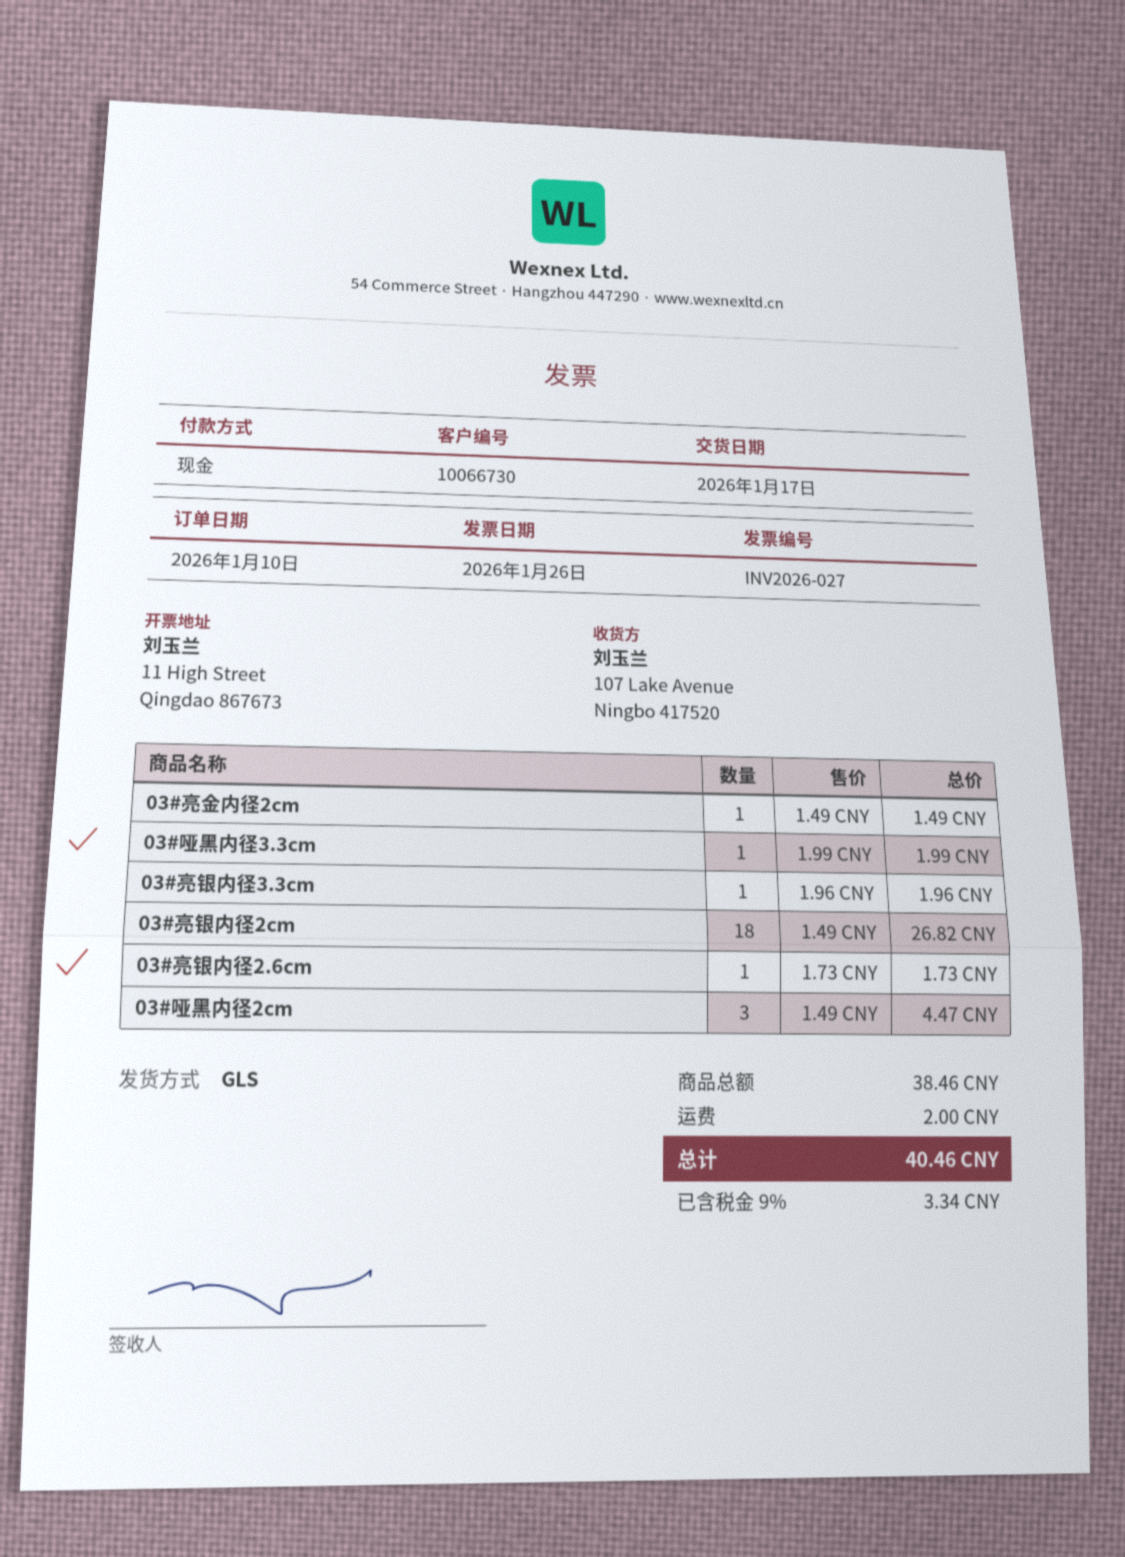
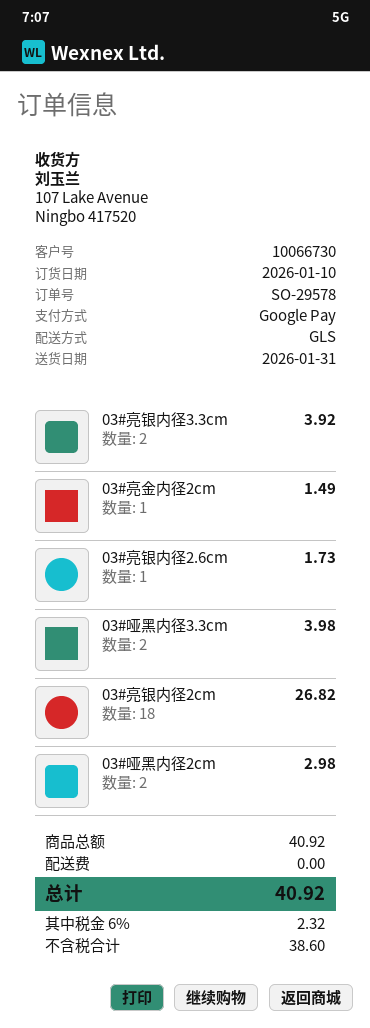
delivery date: 2026-01-17 -> 2026-01-31
payment method: cash -> Google Pay
03#哑黑内径3.3cm: 1 for 1.99 -> 2 for 3.98
03#亮银内径3.3cm: 1 for 1.96 -> 2 for 3.92
03#哑黑内径2cm: 3 for 4.47 -> 2 for 2.98
subtotal: 38.46 -> 40.92
shipping: 2.00 -> 0.00
tax: 9% = 3.34 -> 6% = 2.32
total: 40.46 -> 40.92

